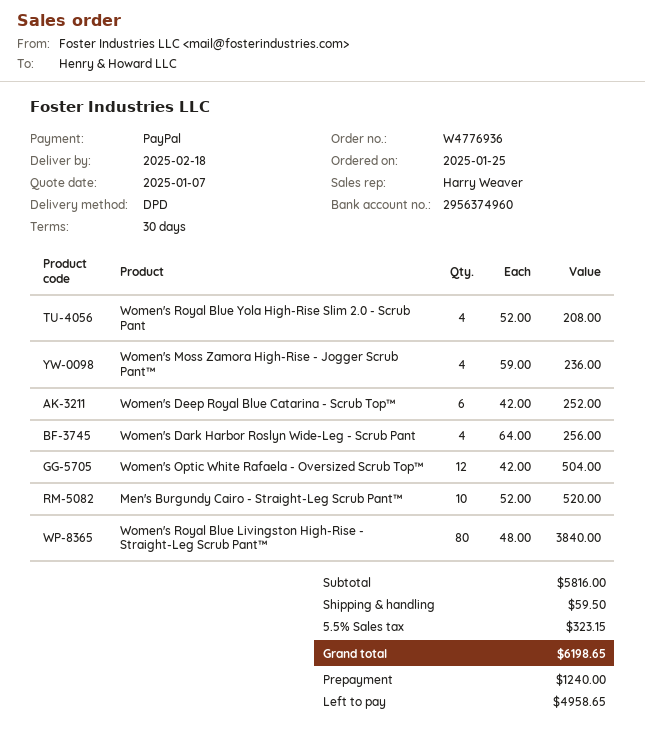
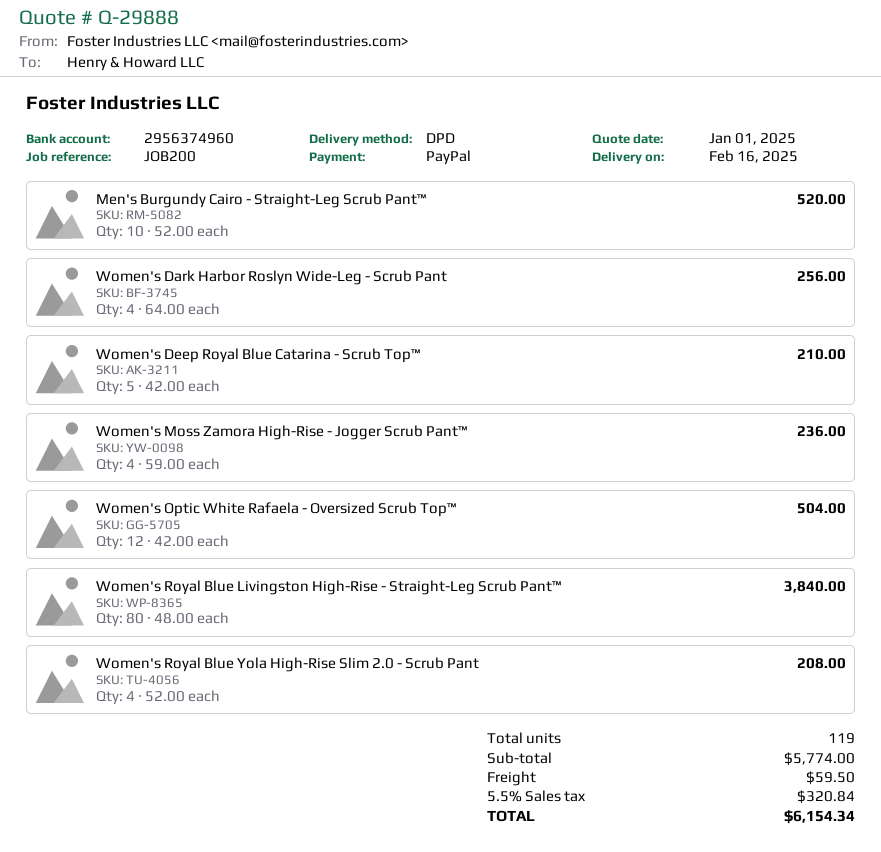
quote date: 2025-01-07 -> 2025-01-01
delivery date: 2025-02-18 -> 2025-02-16
Women's Deep Royal Blue Catarina - Scrub Top™: 6 x 42.00 = 252.00 -> 5 x 42.00 = 210.00
subtotal: 5816.00 -> 5774.00
tax: 5.5% = 323.15 -> 5.5% = 320.84
total: 6198.65 -> 6154.34

